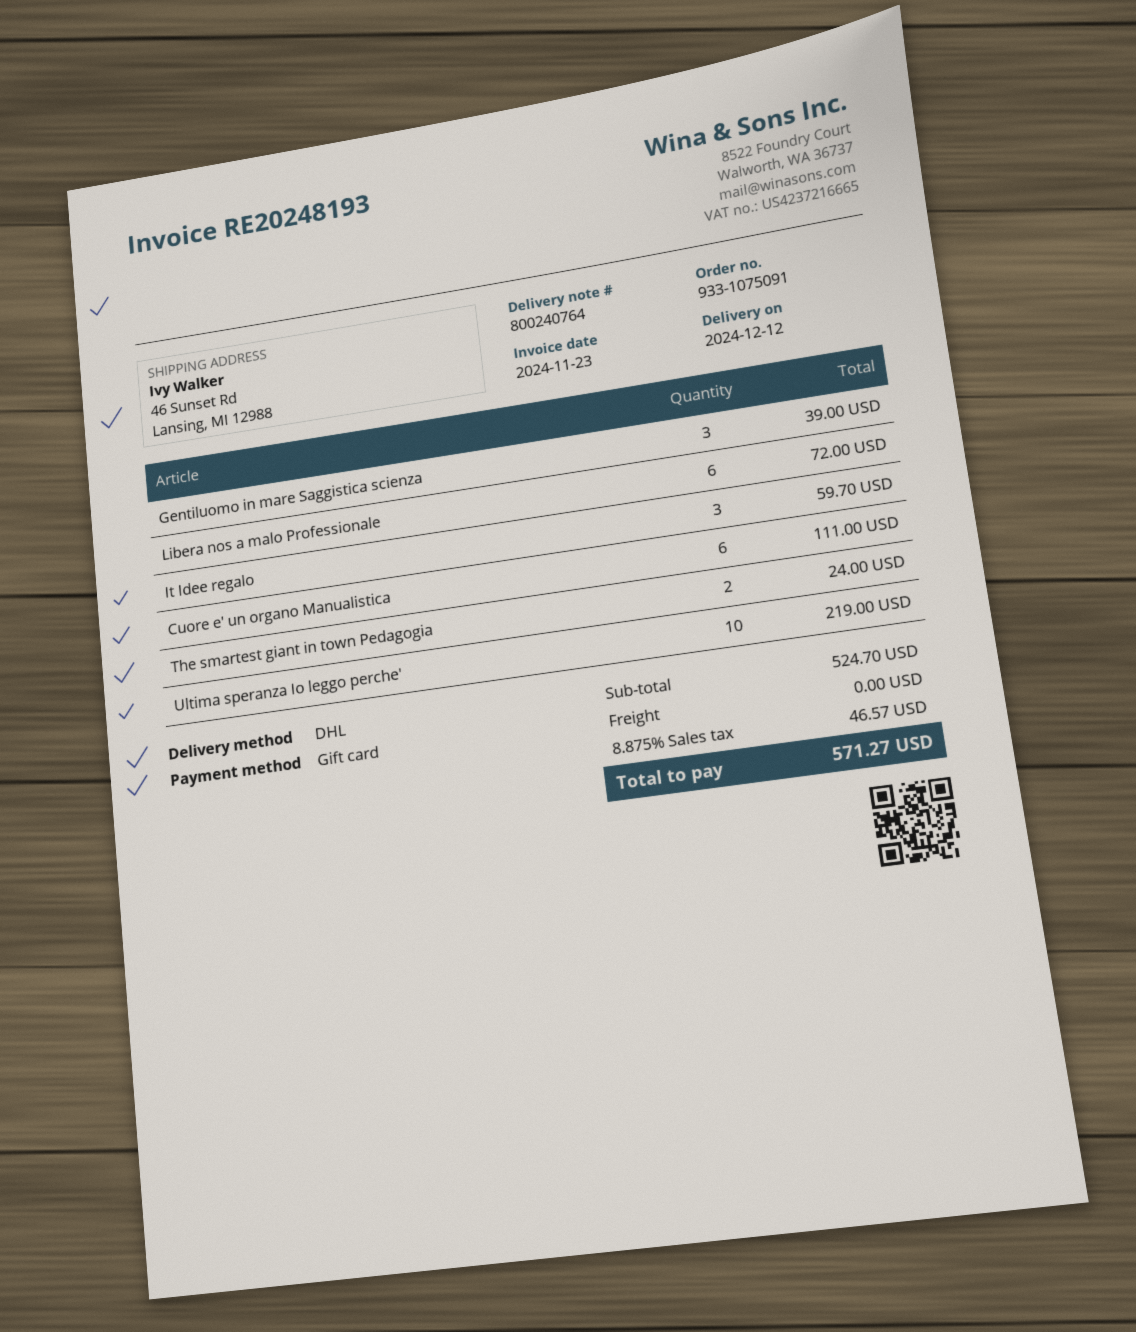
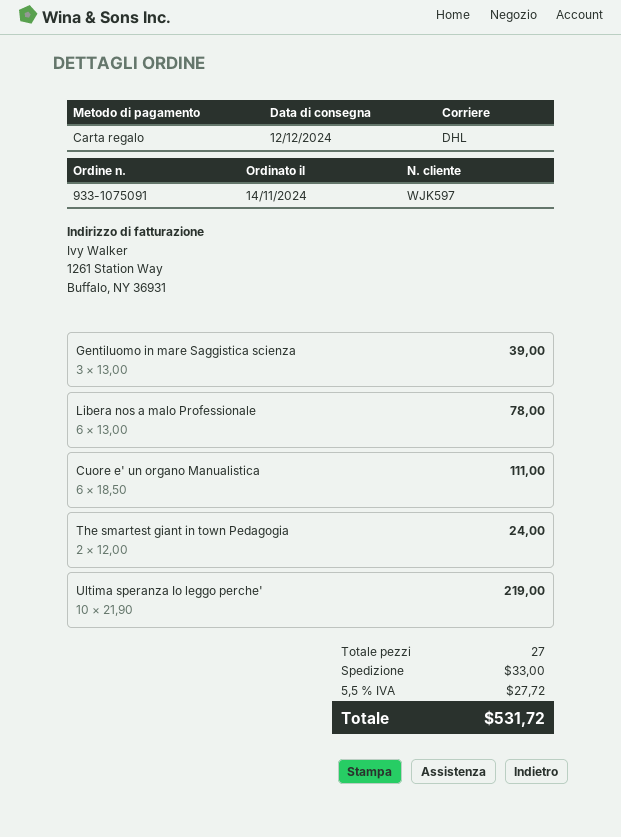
Libera nos a malo Professionale: 6 for 72.00 -> 6 for 78.00
It Idee regalo: 3 for 59.70 -> none
shipping: 0.00 -> 33.00
tax: 8.875% = 46.57 -> 5.5% = 27.72
total: 571.27 -> 531.72

